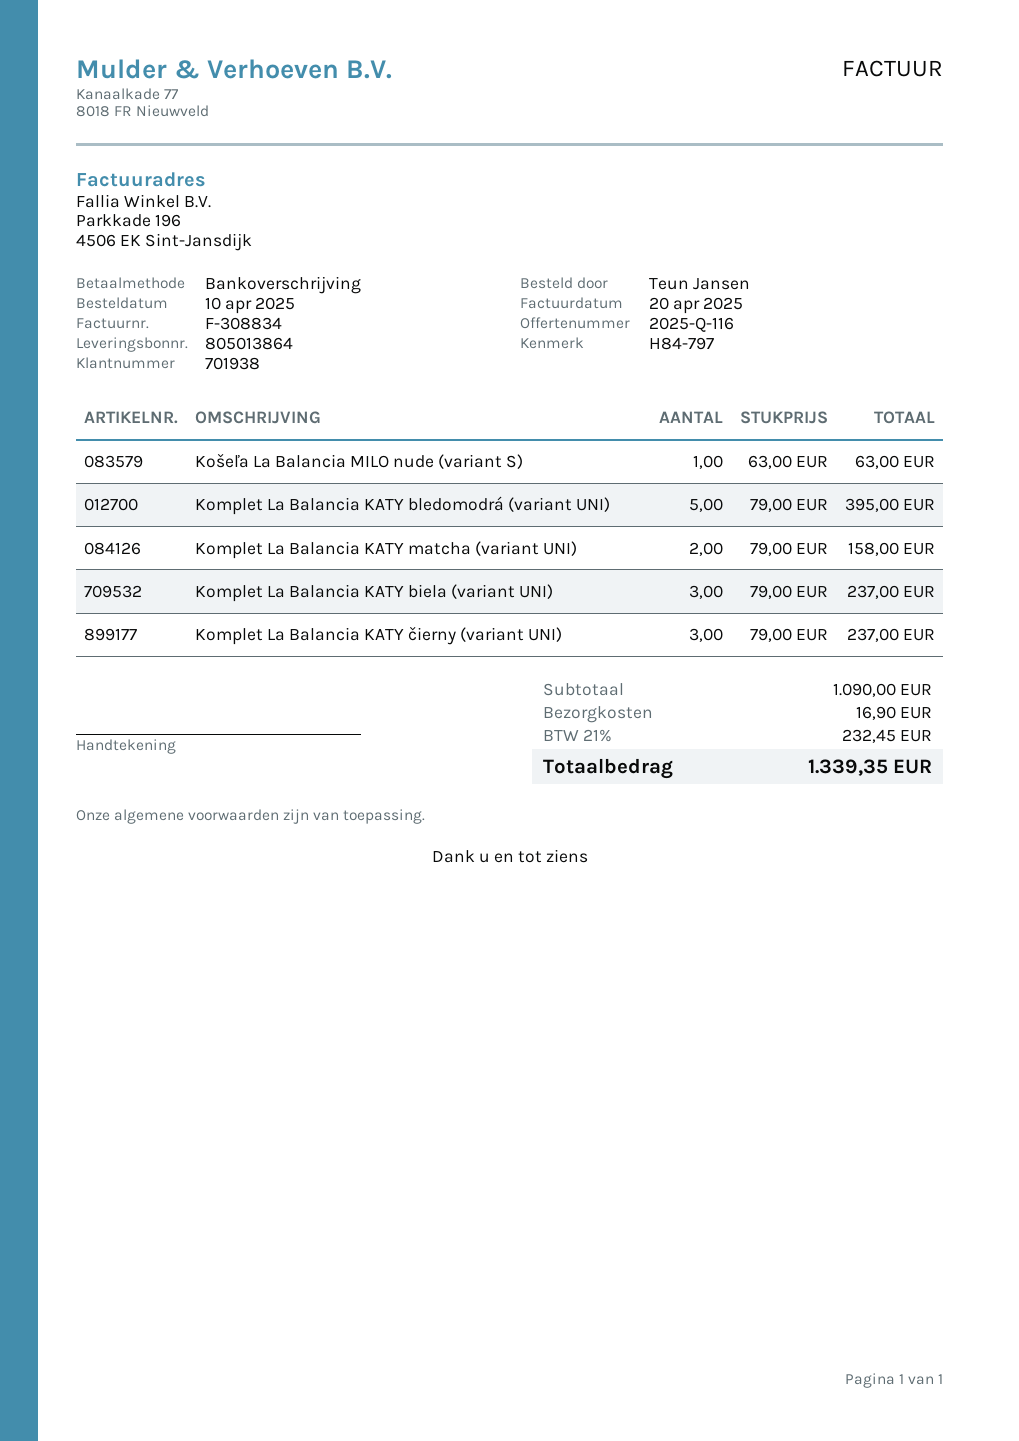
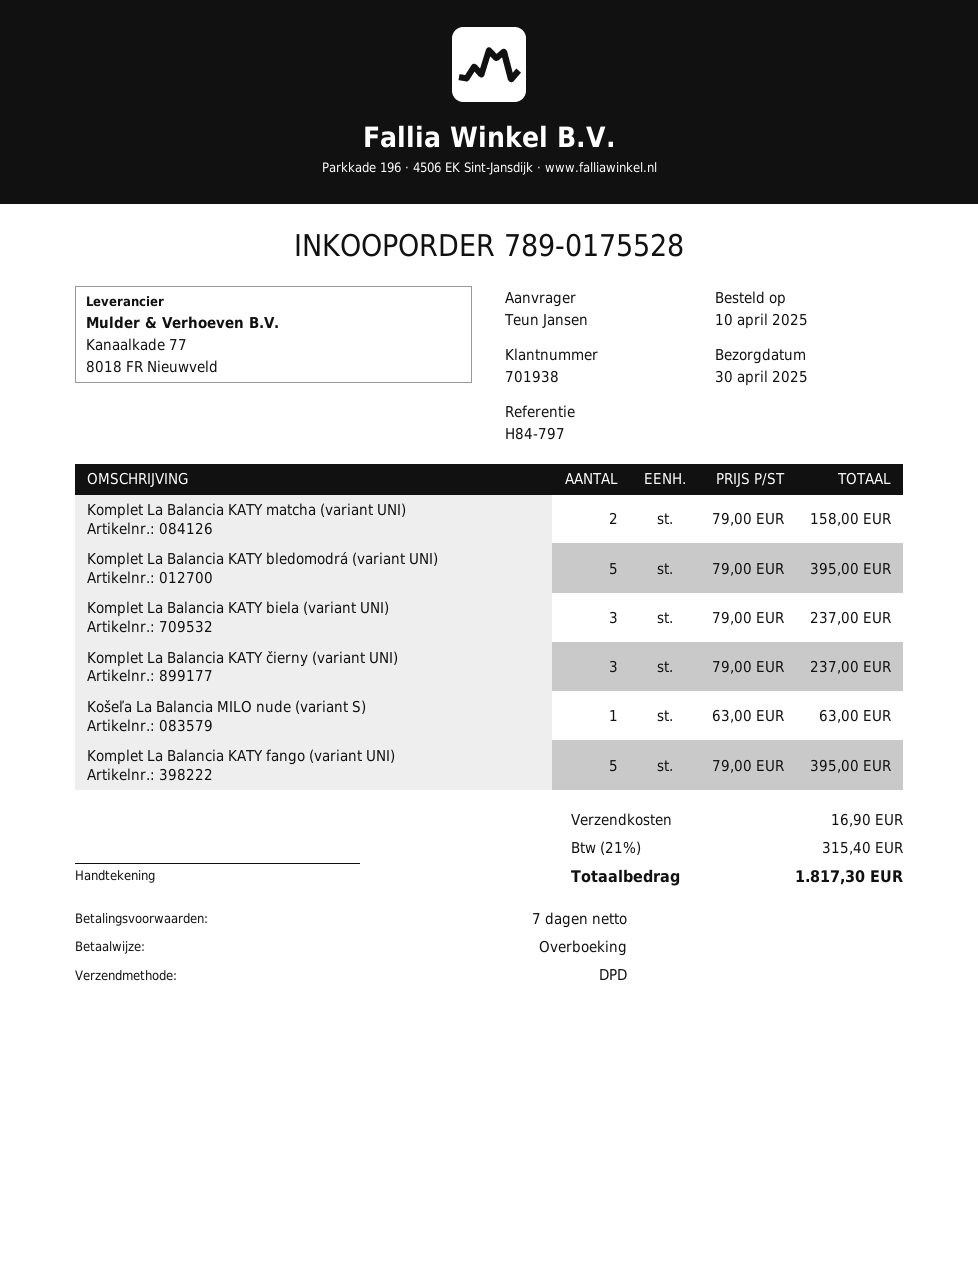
Komplet La Balancia KATY fango (variant UNI): none -> 5 x 79.00 = 395.00
tax: 21% = 232.45 -> 21% = 315.40
total: 1339.35 -> 1817.30

